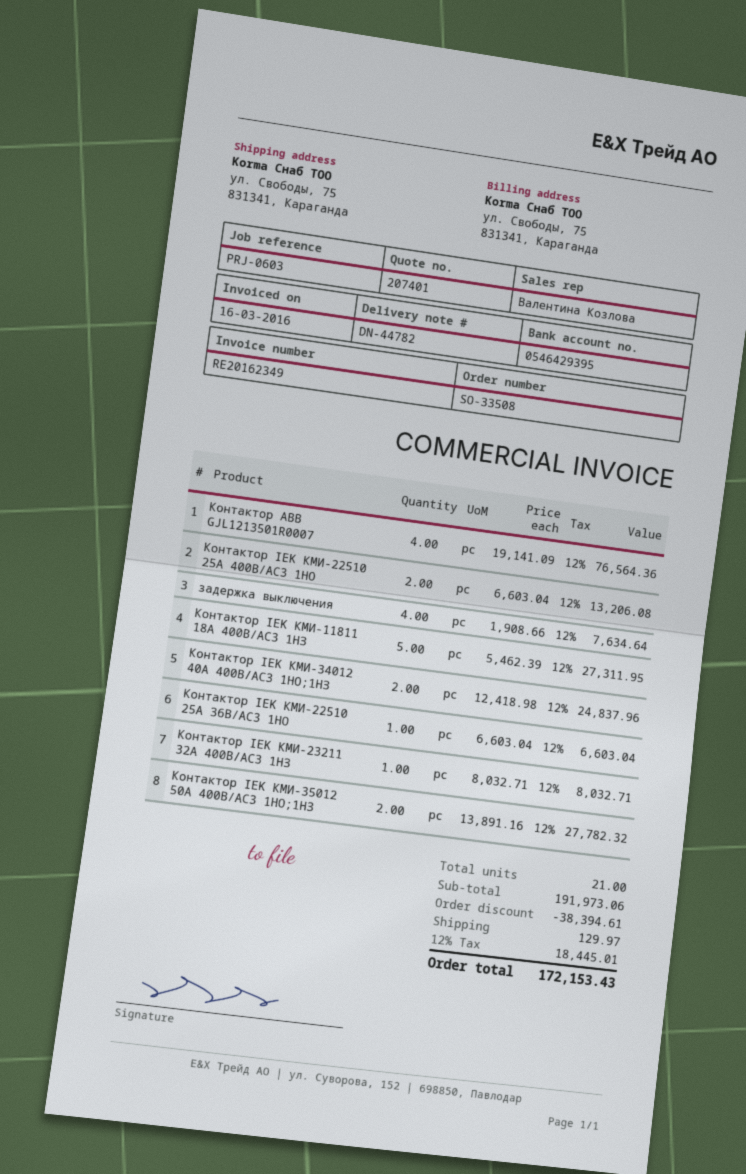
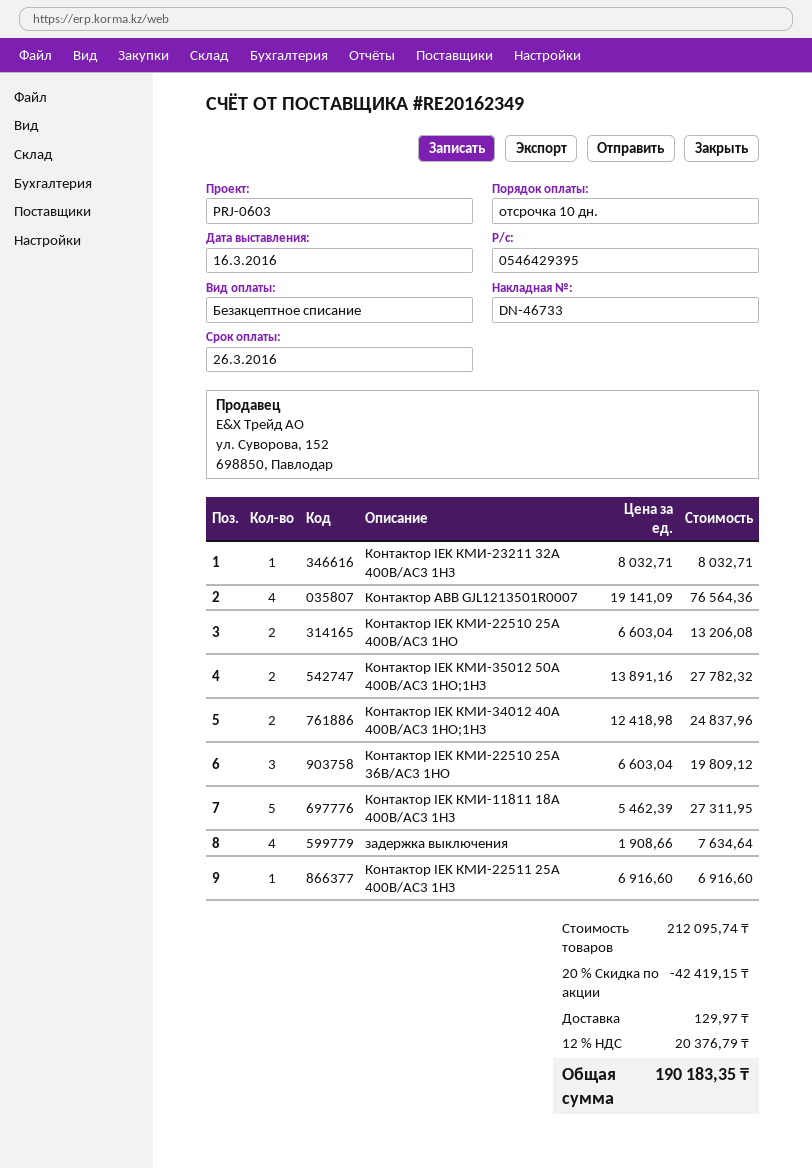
delivery note number: DN-44782 -> DN-46733
Контактор IEK КМИ-22510 25А 36В/АС3 1НО: 1 x 6603.04 = 6603.04 -> 3 x 6603.04 = 19809.12
Контактор IEK КМИ-22511 25А 400В/АС3 1НЗ: none -> 1 x 6916.60 = 6916.60
subtotal: 191973.06 -> 212095.74
discount: 38394.61 -> 42419.15
tax: 12% = 18445.01 -> 12% = 20376.79
total: 172153.43 -> 190183.35

